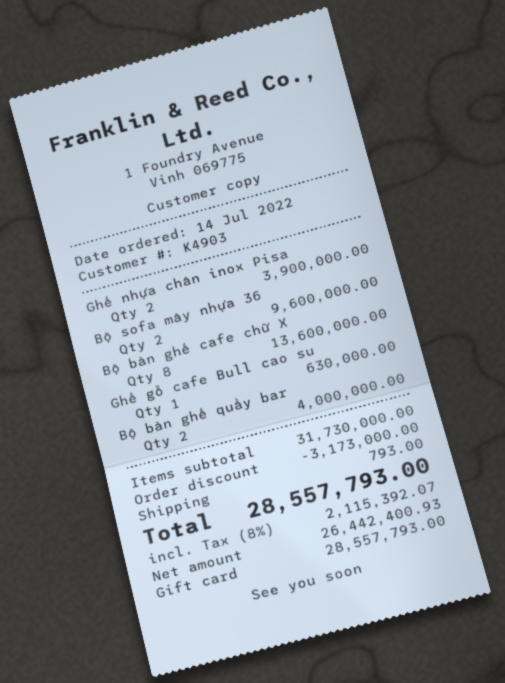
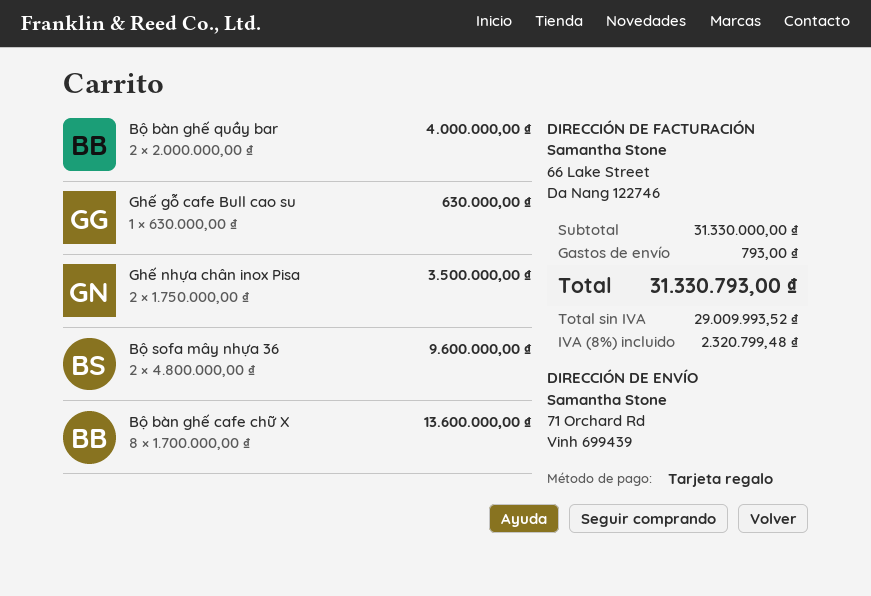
Ghế nhựa chân inox Pisa: 2 for 3900000.00 -> 2 for 3500000.00
subtotal: 31730000.00 -> 31330000.00
discount: 3173000.00 -> none
net: 26442400.93 -> 29009993.52
tax: 8% = 2115392.07 -> 8% = 2320799.48
total: 28557793.00 -> 31330793.00

